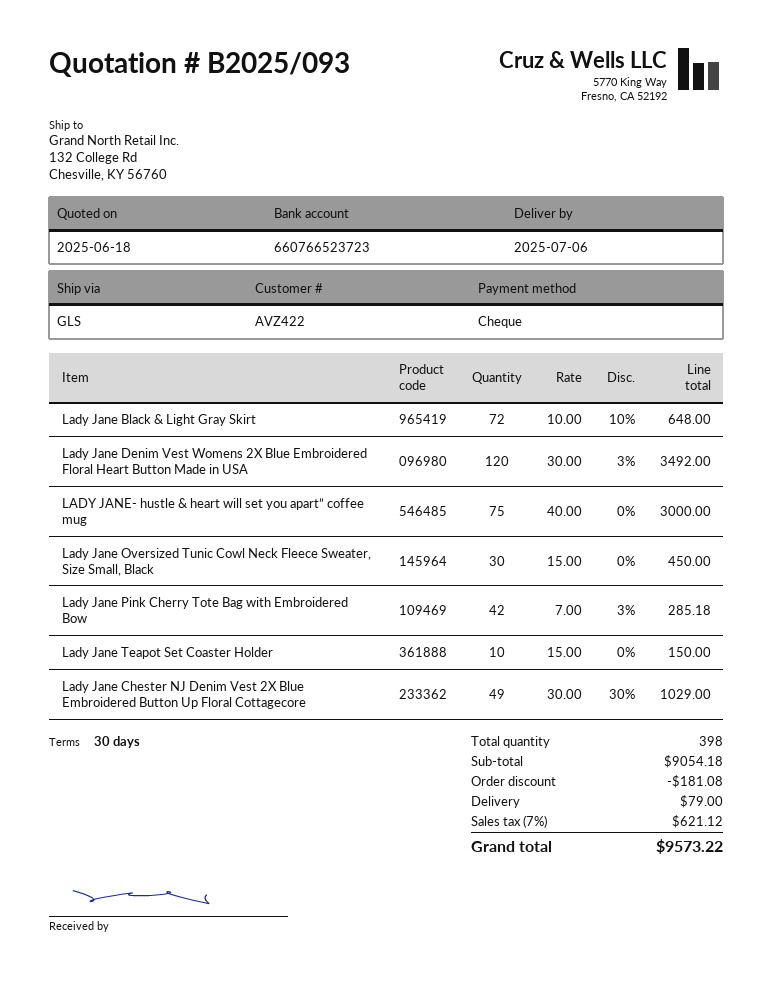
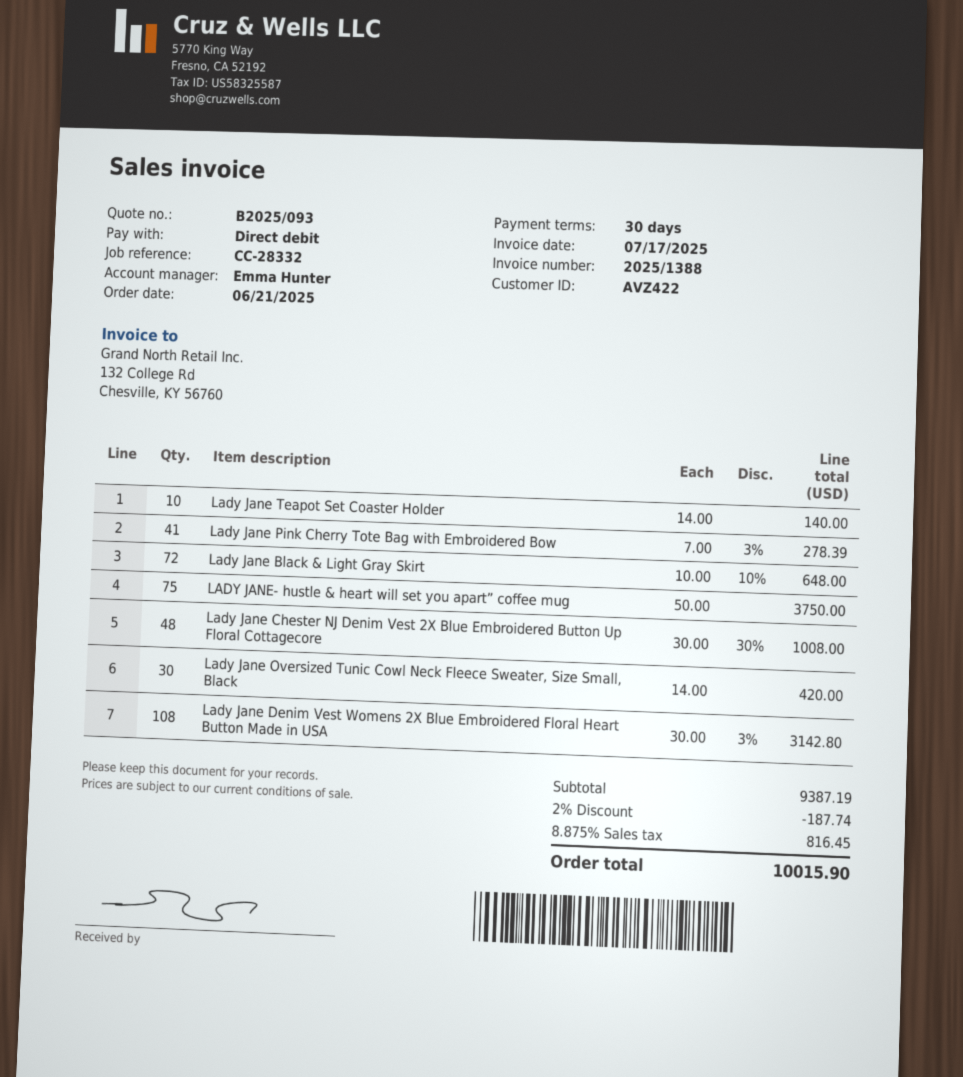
payment method: cheque -> direct debit
Lady Jane Denim Vest Womens 2X Blue Embroidered Floral Heart Button Made in USA: 120 x 30.00 - 3% = 3492.00 -> 108 x 30.00 - 3% = 3142.80
LADY JANE- hustle & heart will set you apart” coffee mug: 75 x 40.00 = 3000.00 -> 75 x 50.00 = 3750.00
Lady Jane Oversized Tunic Cowl Neck Fleece Sweater, Size Small, Black: 30 x 15.00 = 450.00 -> 30 x 14.00 = 420.00
Lady Jane Pink Cherry Tote Bag with Embroidered Bow: 42 x 7.00 - 3% = 285.18 -> 41 x 7.00 - 3% = 278.39
Lady Jane Teapot Set Coaster Holder: 10 x 15.00 = 150.00 -> 10 x 14.00 = 140.00
Lady Jane Chester NJ Denim Vest 2X Blue Embroidered Button Up Floral Cottagecore: 49 x 30.00 - 30% = 1029.00 -> 48 x 30.00 - 30% = 1008.00
subtotal: 9054.18 -> 9387.19
discount: 181.08 -> 187.74
shipping: 79.00 -> none
tax: 7% = 621.12 -> 8.875% = 816.45
total: 9573.22 -> 10015.90

